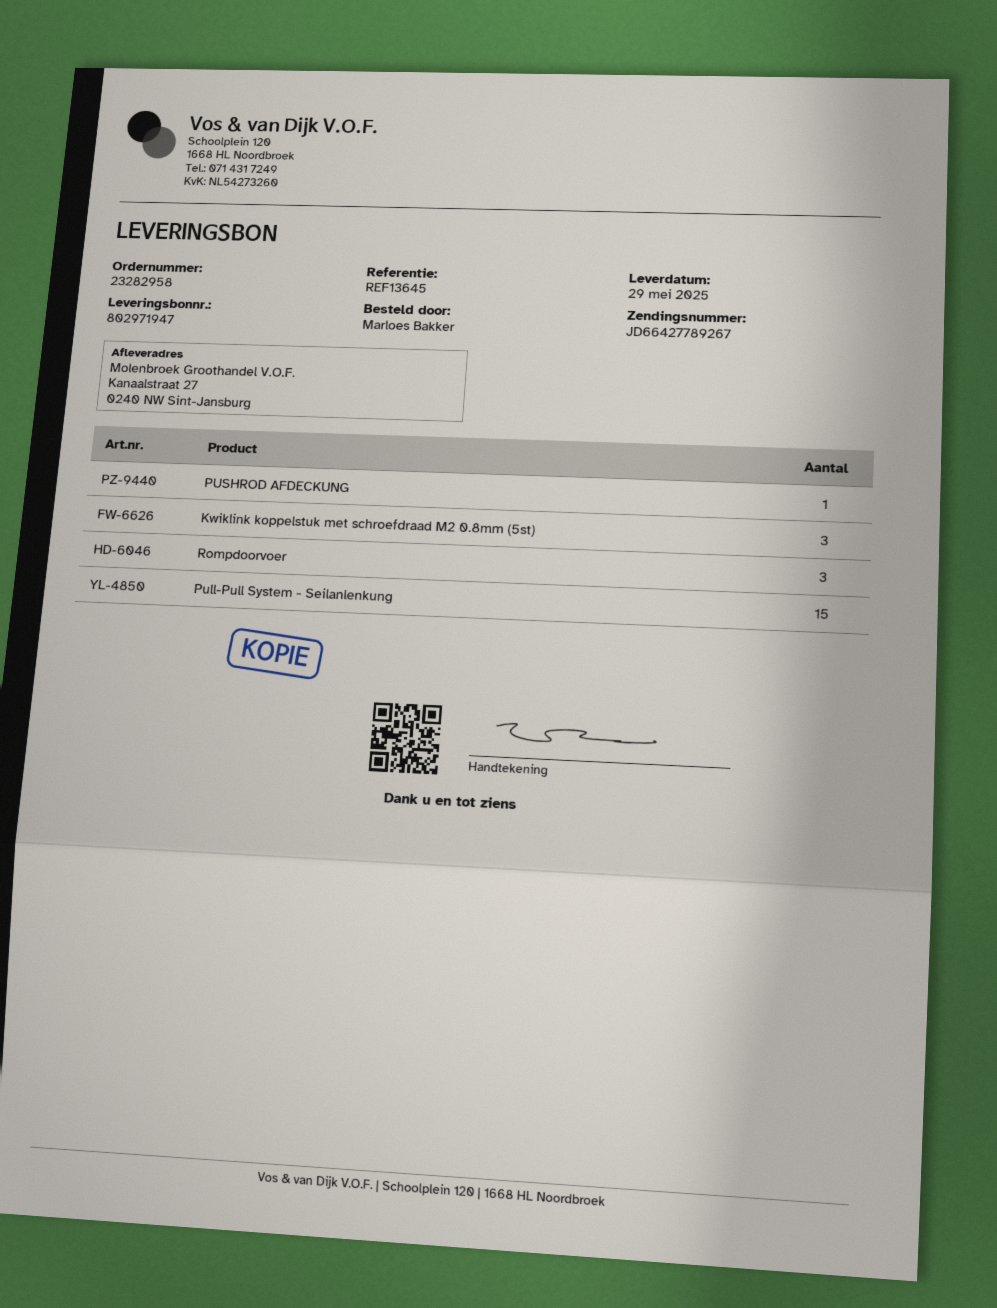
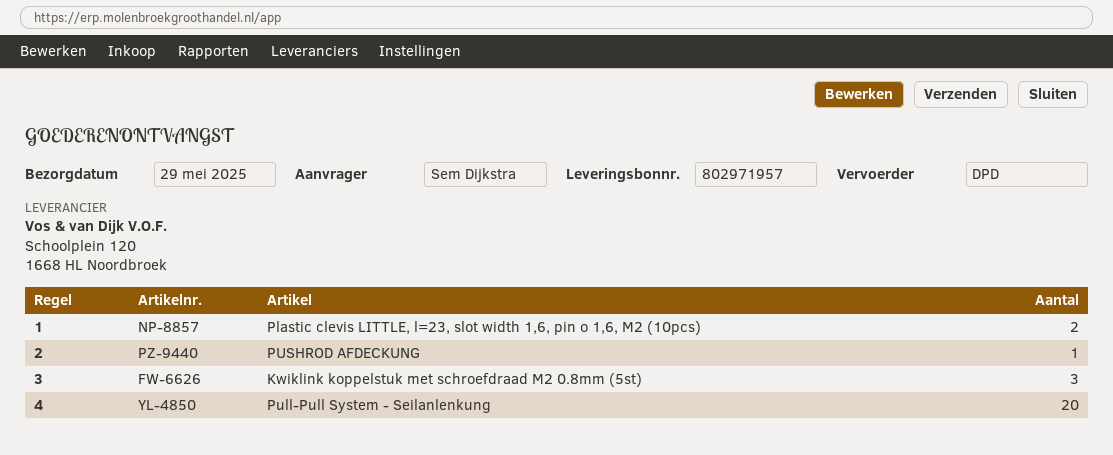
delivery note number: 802971947 -> 802971957
ordered by: Marloes Bakker -> Sem Dijkstra
Rompdoorvoer: 3 -> none
Pull-Pull System - Seilanlenkung: 15 -> 20
Plastic clevis LITTLE, l=23, slot width 1,6, pin o 1,6, M2 (10pcs): none -> 2

